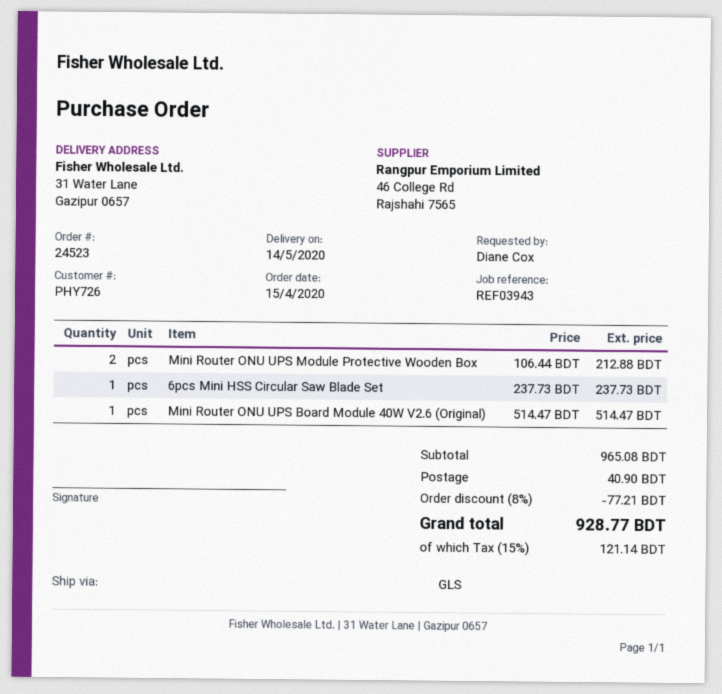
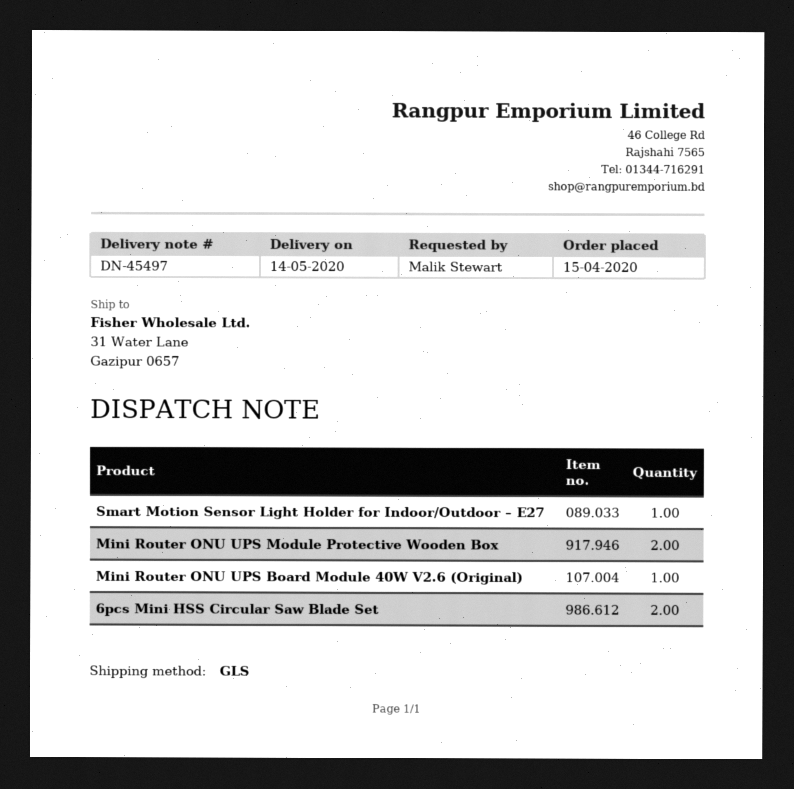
ordered by: Diane Cox -> Malik Stewart
6pcs Mini HSS Circular Saw Blade Set: 1 -> 2
Smart Motion Sensor Light Holder for Indoor/Outdoor – E27: none -> 1

